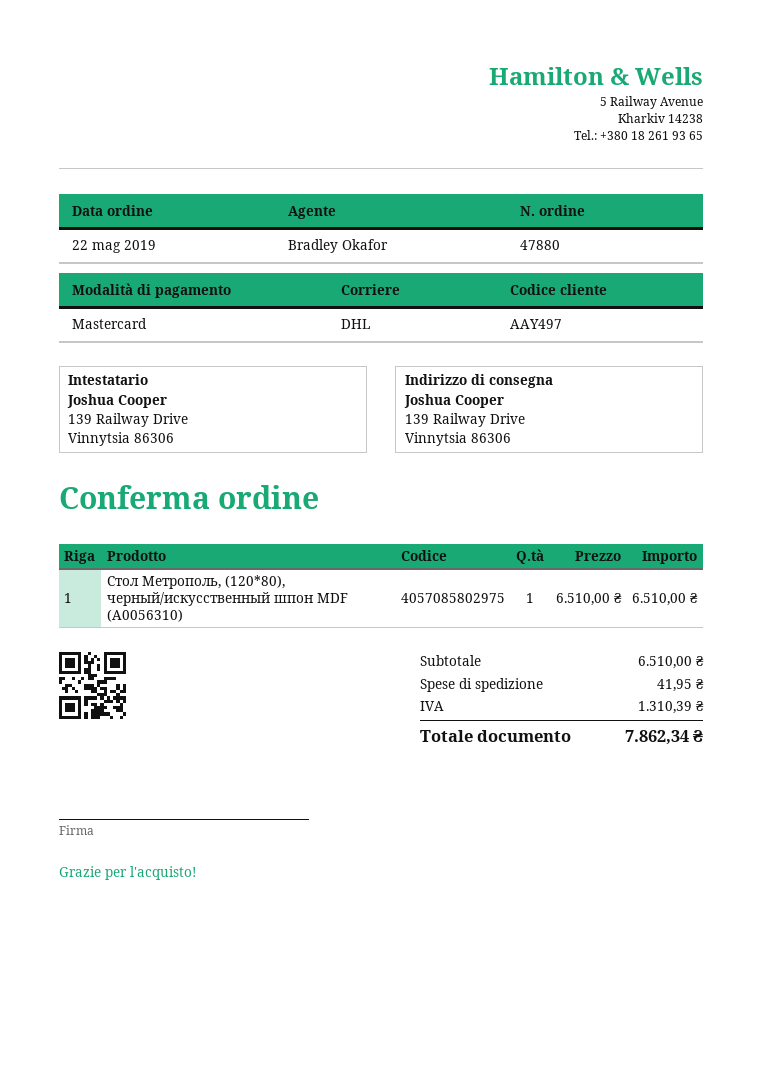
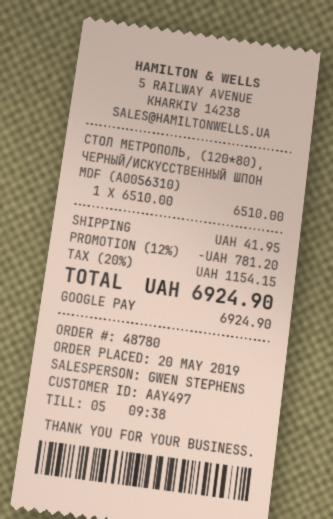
order number: 47880 -> 48780
order date: 2019-05-22 -> 2019-05-20
sales rep: Bradley Okafor -> GWEN STEPHENS
payment method: Mastercard -> Google Pay
discount: none -> 12% = 781.20
tax: 1310.39 -> 1154.15
total: 7862.34 -> 6924.90

